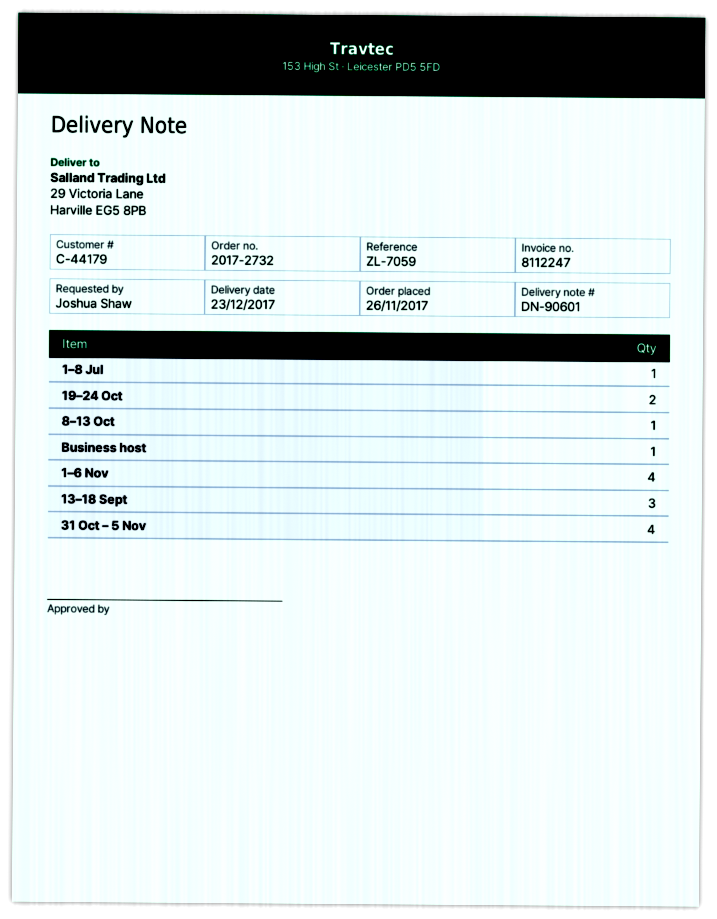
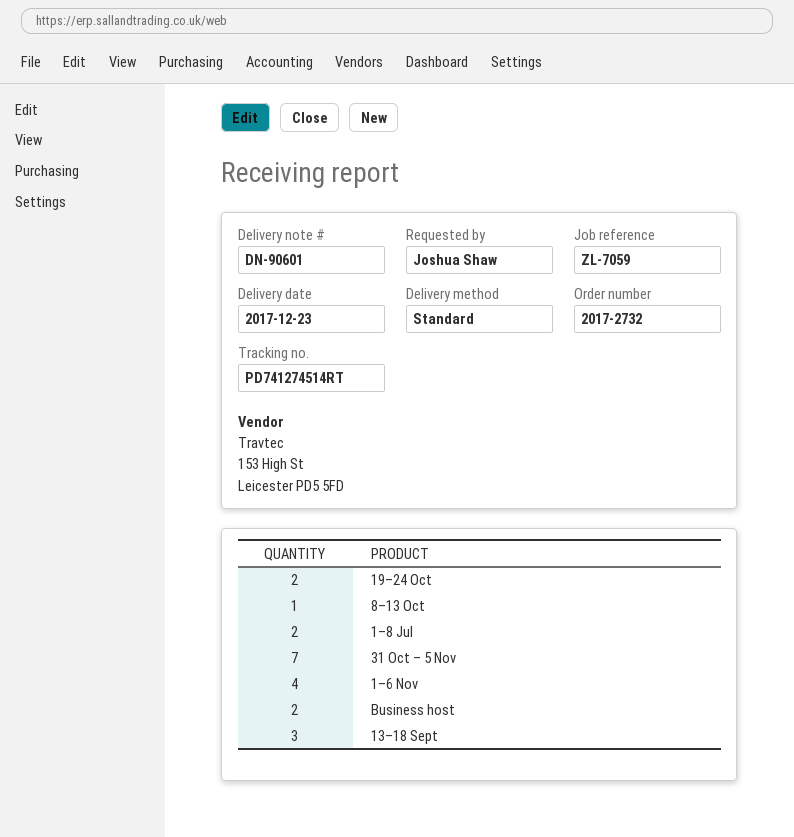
1–8 Jul: 1 -> 2
Business host: 1 -> 2
31 Oct – 5 Nov: 4 -> 7

